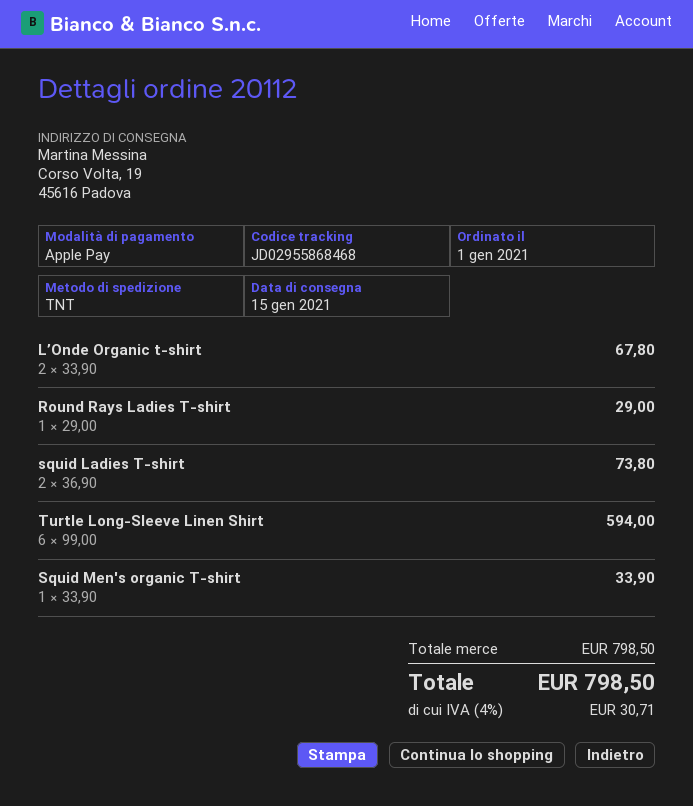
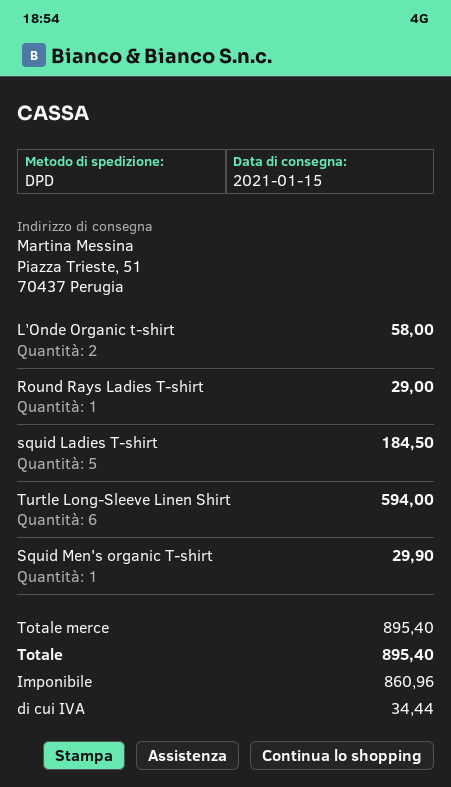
shipping method: TNT -> DPD
ship to: Corso Volta, 19, 45616 Padova -> Piazza Trieste, 51, 70437 Perugia
L’Onde Organic t-shirt: 2 for 67.80 -> 2 for 58.00
squid Ladies T-shirt: 2 for 73.80 -> 5 for 184.50
Squid Men's organic T-shirt: 1 for 33.90 -> 1 for 29.90
subtotal: 798.50 -> 895.40
tax: 30.71 -> 34.44
total: 798.50 -> 895.40

